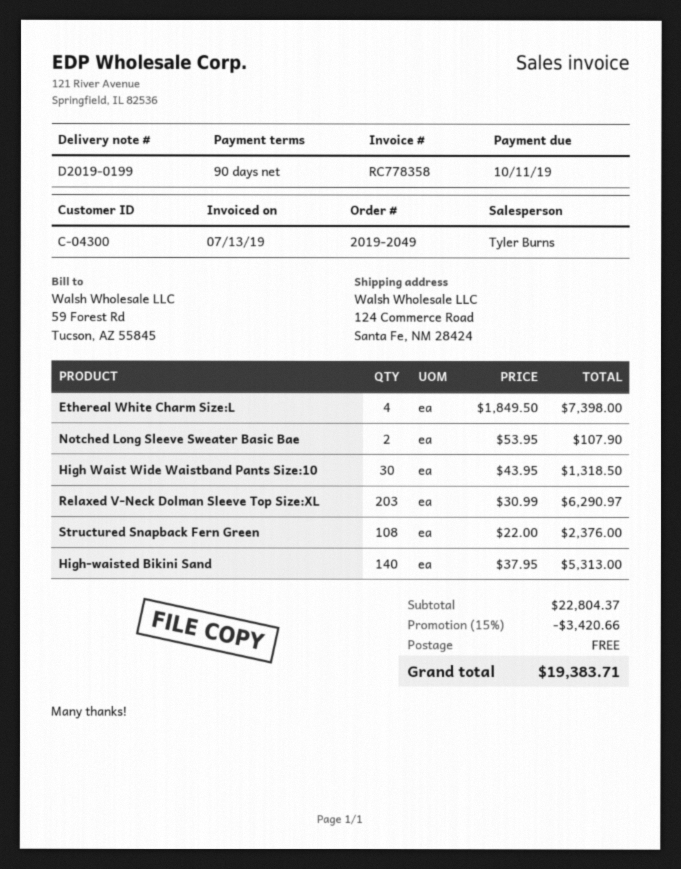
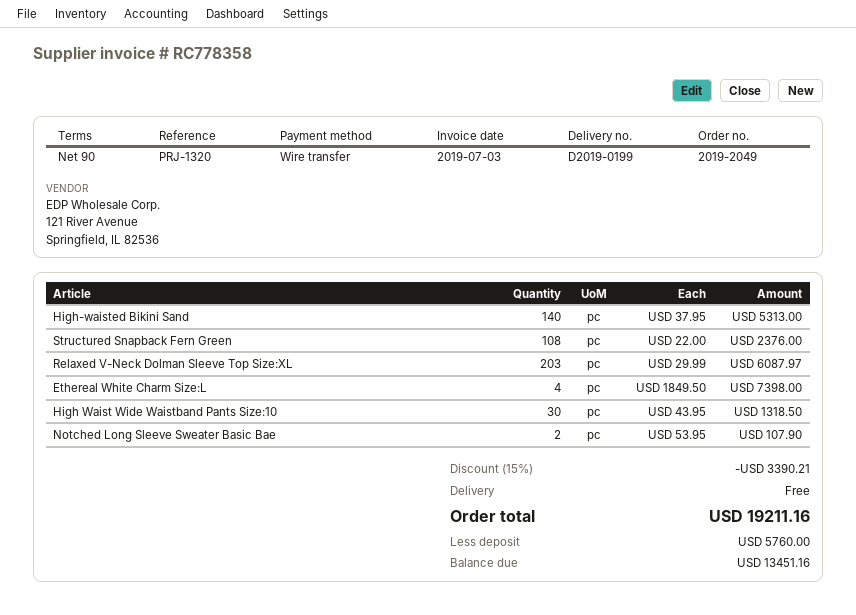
invoice date: 2019-07-13 -> 2019-07-03
Relaxed V-Neck Dolman Sleeve Top Size:XL: 203 x 30.99 = 6290.97 -> 203 x 29.99 = 6087.97
discount: 15% = 3420.66 -> 15% = 3390.21
total: 19383.71 -> 19211.16

